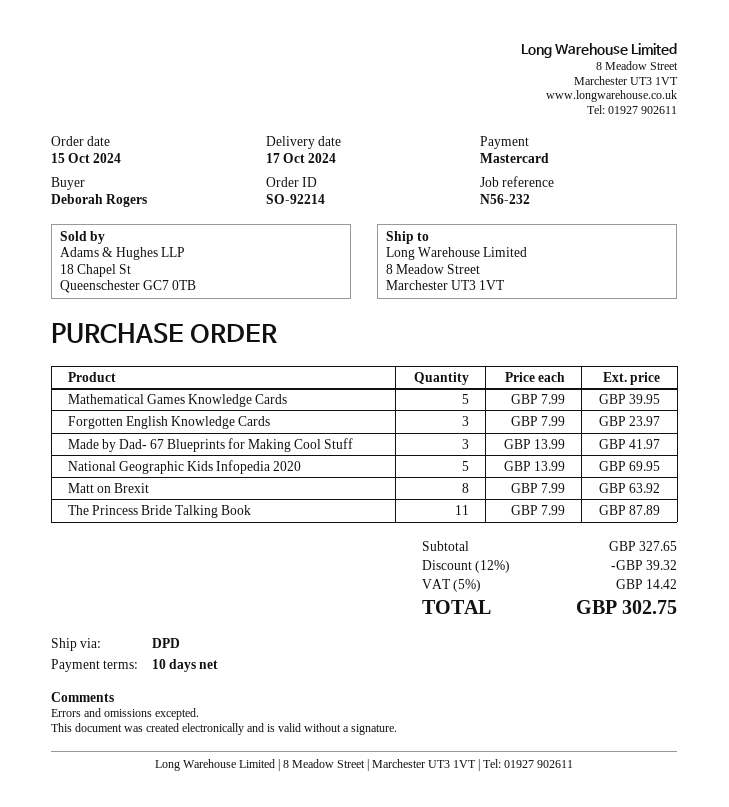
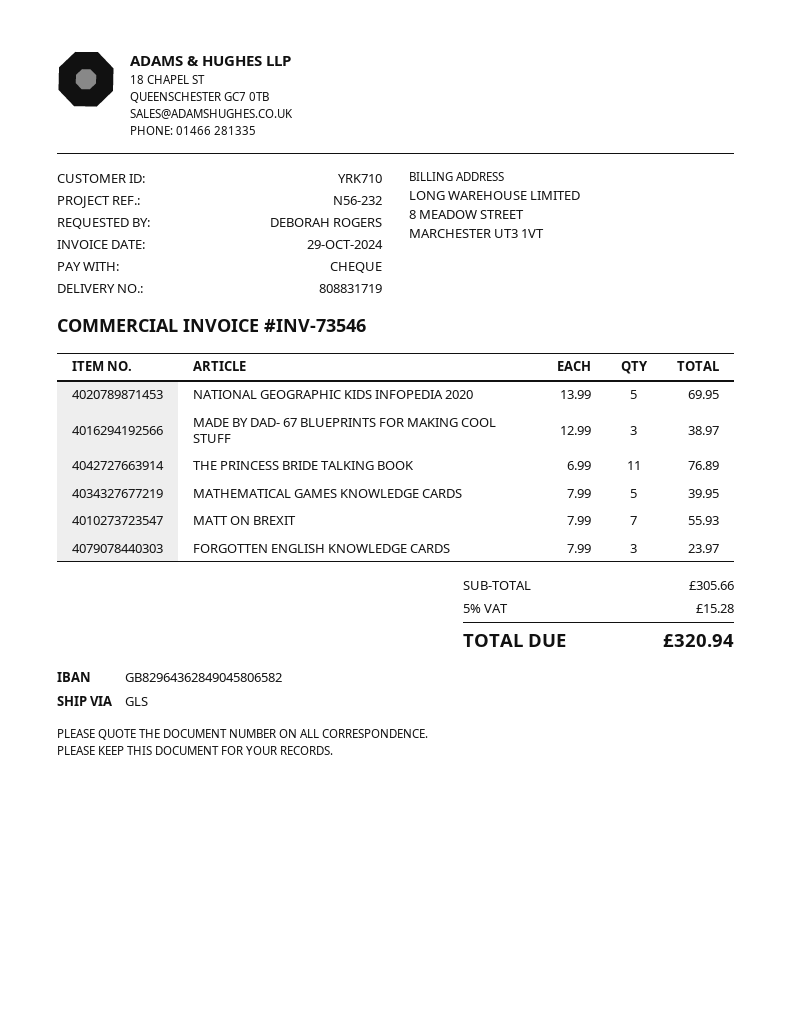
payment method: Mastercard -> cheque
shipping method: DPD -> GLS
Made by Dad- 67 Blueprints for Making Cool Stuff: 3 x 13.99 = 41.97 -> 3 x 12.99 = 38.97
Matt on Brexit: 8 x 7.99 = 63.92 -> 7 x 7.99 = 55.93
The Princess Bride Talking Book: 11 x 7.99 = 87.89 -> 11 x 6.99 = 76.89
subtotal: 327.65 -> 305.66
discount: 12% = 39.32 -> none
tax: 5% = 14.42 -> 5% = 15.28
total: 302.75 -> 320.94

